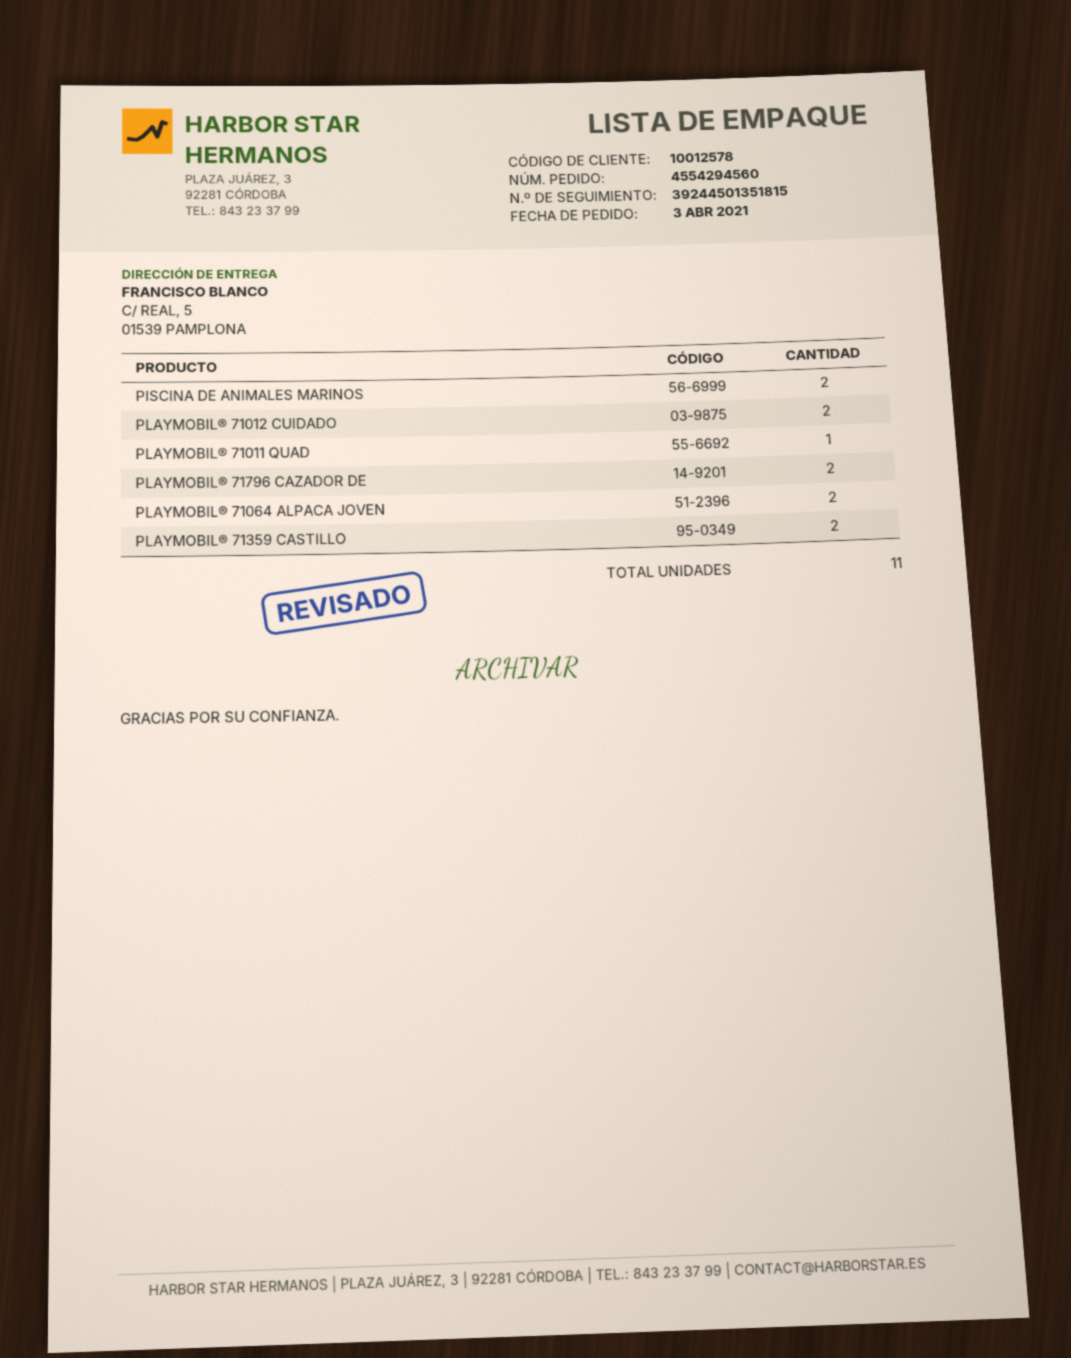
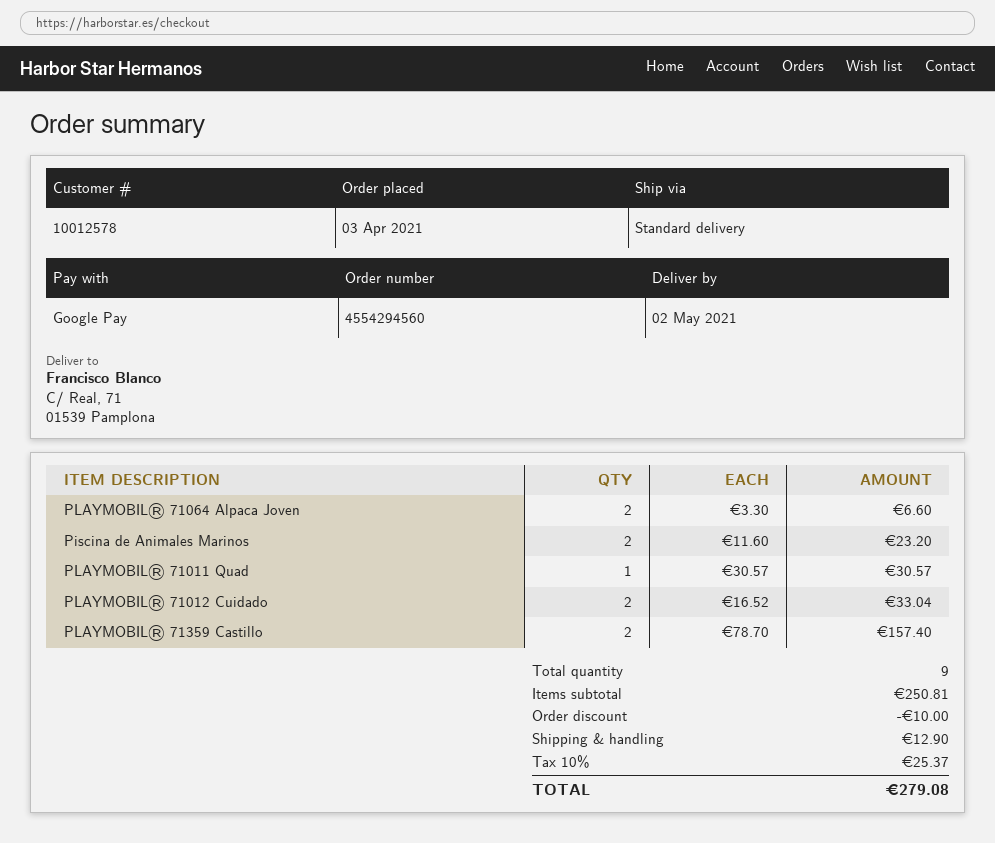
ship to: C/ REAL, 5, 01539 PAMPLONA -> C/ Real, 71, 01539 Pamplona
PLAYMOBIL® 71796 CAZADOR DE: 2 -> none
total quantity: 11 -> 9

